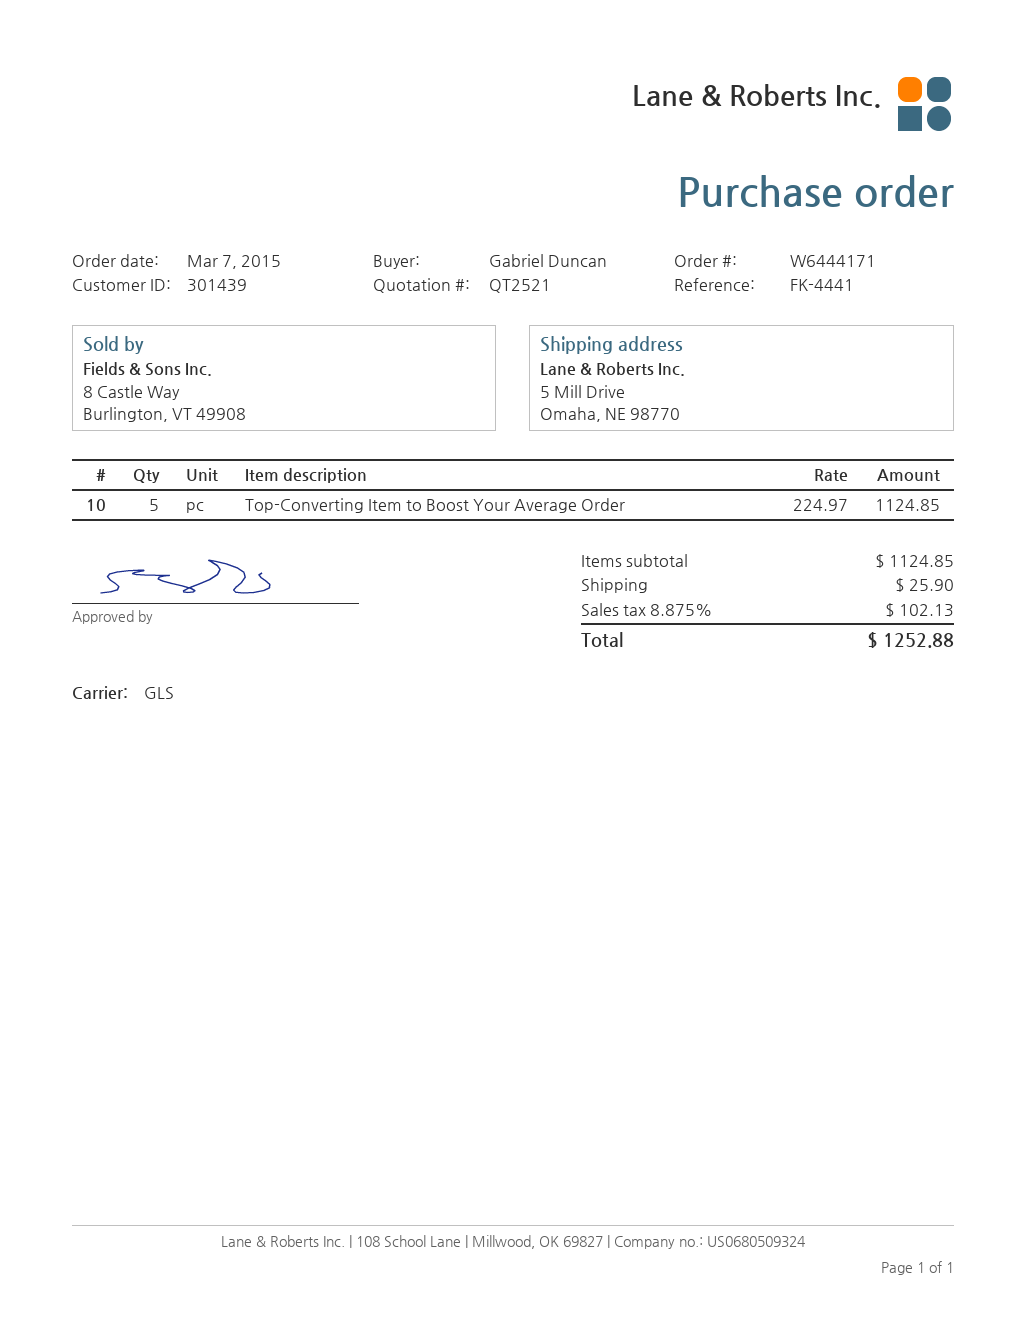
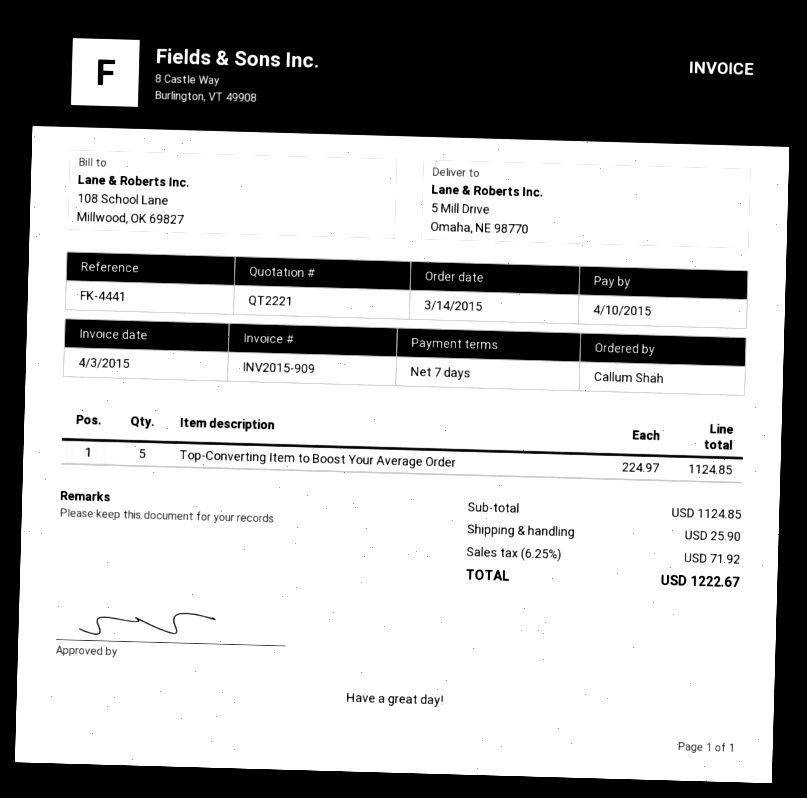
quote number: QT2521 -> QT2221
order date: 2015-03-07 -> 2015-03-14
ordered by: Gabriel Duncan -> Callum Shah
tax: 8.875% = 102.13 -> 6.25% = 71.92
total: 1252.88 -> 1222.67

